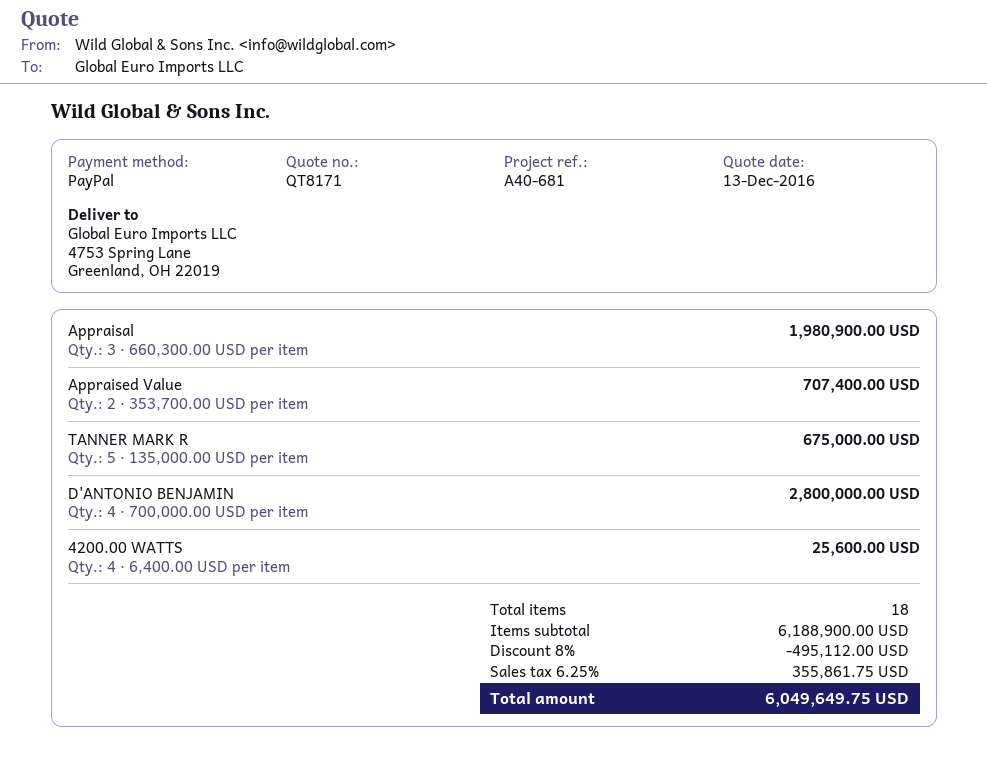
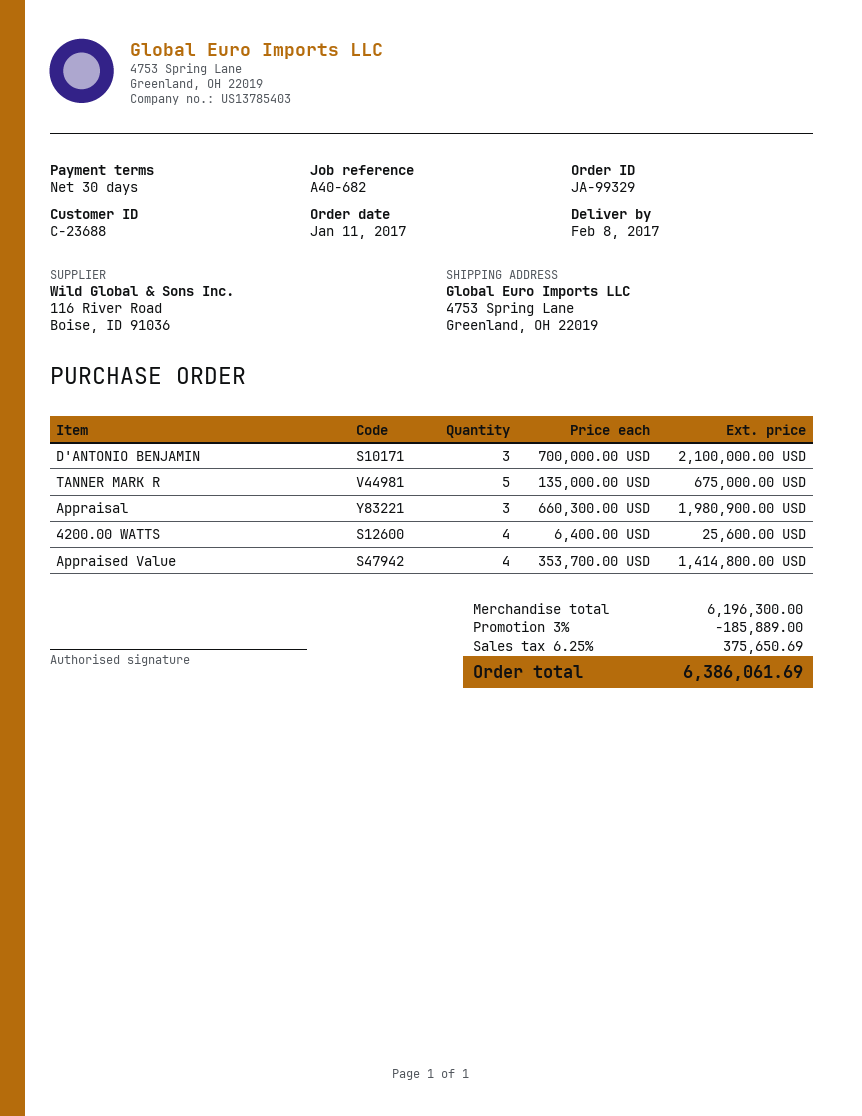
reference: A40-681 -> A40-682
Appraised Value: 2 x 353700.00 = 707400.00 -> 4 x 353700.00 = 1414800.00
D'ANTONIO BENJAMIN: 4 x 700000.00 = 2800000.00 -> 3 x 700000.00 = 2100000.00
subtotal: 6188900.00 -> 6196300.00
discount: 8% = 495112.00 -> 3% = 185889.00
tax: 6.25% = 355861.75 -> 6.25% = 375650.69
total: 6049649.75 -> 6386061.69

